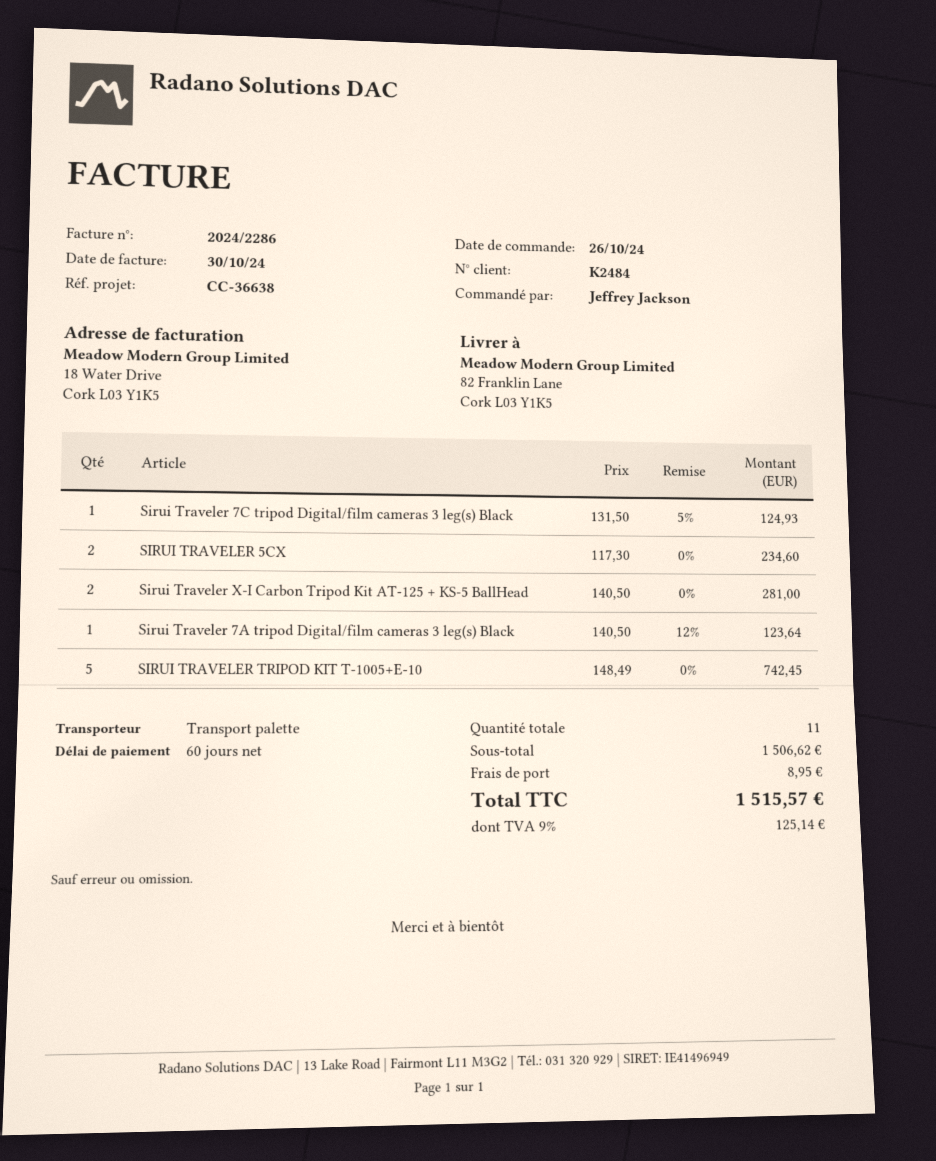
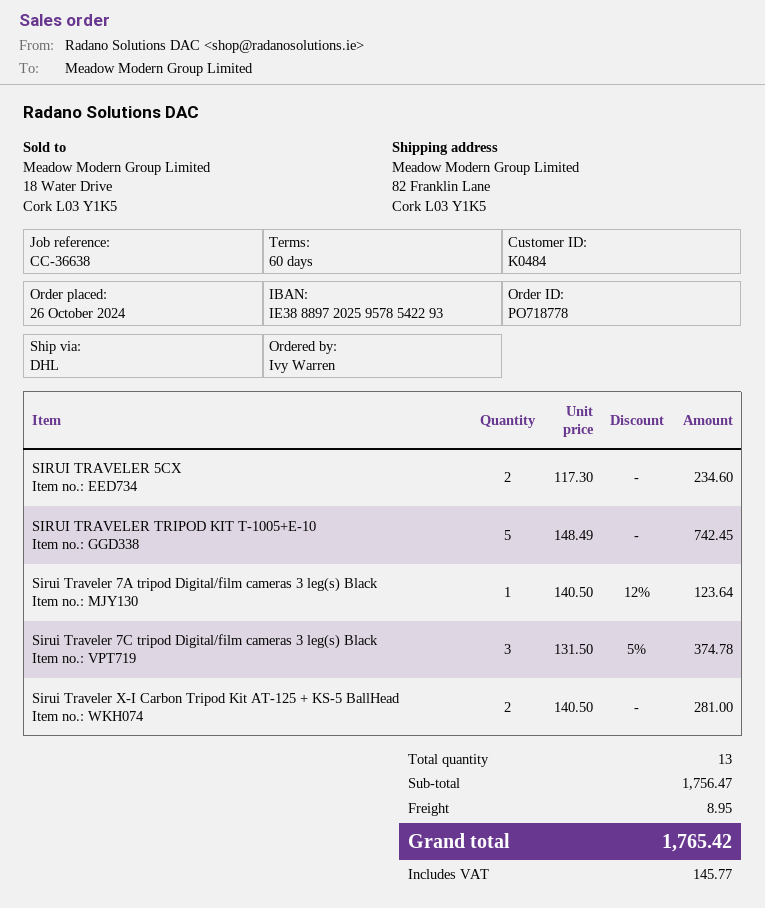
customer number: K2484 -> K0484
ordered by: Jeffrey Jackson -> Ivy Warren
shipping method: pallet freight -> DHL
Sirui Traveler 7C tripod Digital/film cameras 3 leg(s) Black: 1 x 131.50 - 5% = 124.93 -> 3 x 131.50 - 5% = 374.78
total quantity: 11 -> 13
subtotal: 1506.62 -> 1756.47
tax: 125.14 -> 145.77
total: 1515.57 -> 1765.42

